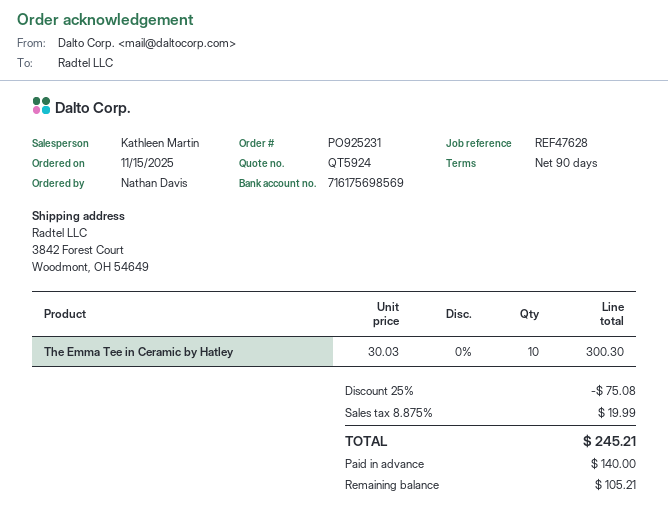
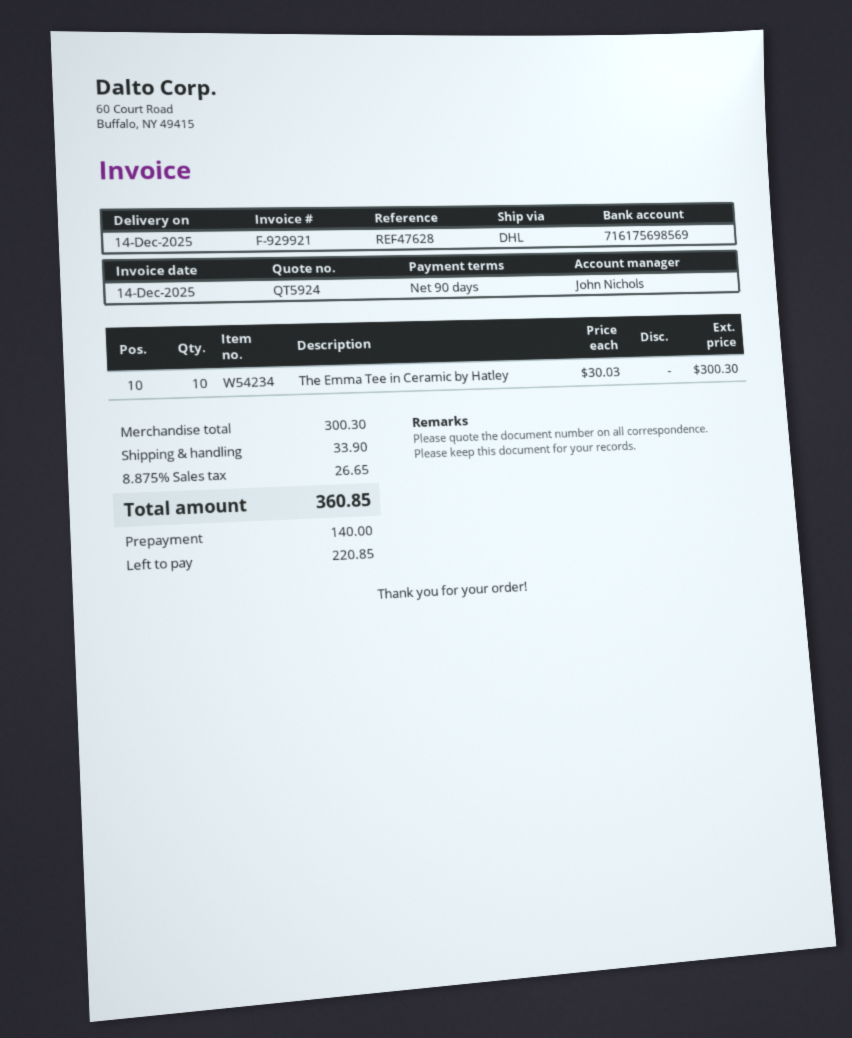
sales rep: Kathleen Martin -> John Nichols
discount: 25% = 75.08 -> none
shipping: none -> 33.90
tax: 8.875% = 19.99 -> 8.875% = 26.65
total: 245.21 -> 360.85
balance: 105.21 -> 220.85

